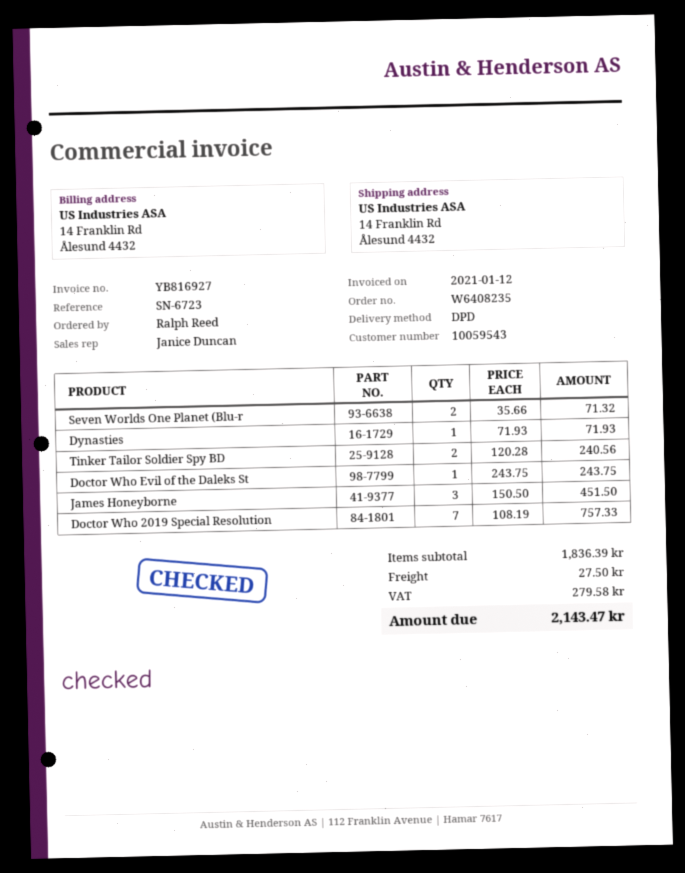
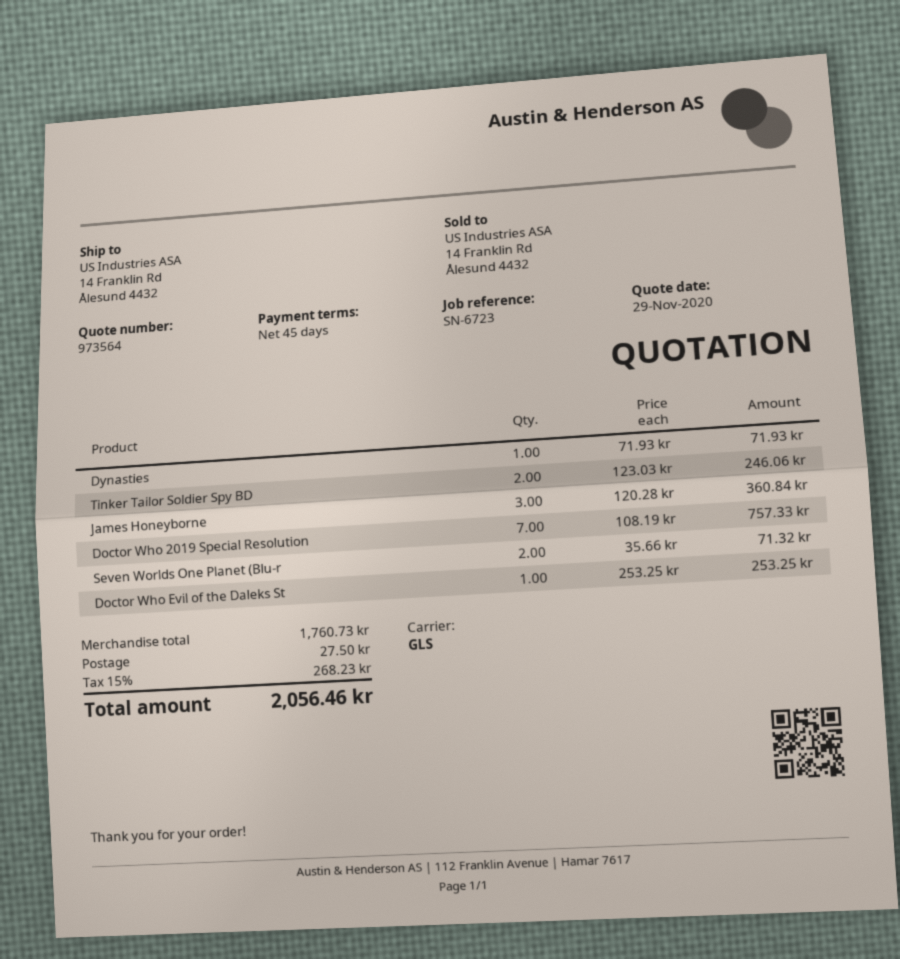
shipping method: DPD -> GLS
Tinker Tailor Soldier Spy BD: 2 x 120.28 = 240.56 -> 2 x 123.03 = 246.06
Doctor Who Evil of the Daleks St: 1 x 243.75 = 243.75 -> 1 x 253.25 = 253.25
James Honeyborne: 3 x 150.50 = 451.50 -> 3 x 120.28 = 360.84
subtotal: 1836.39 -> 1760.73
tax: 279.58 -> 268.23
total: 2143.47 -> 2056.46

